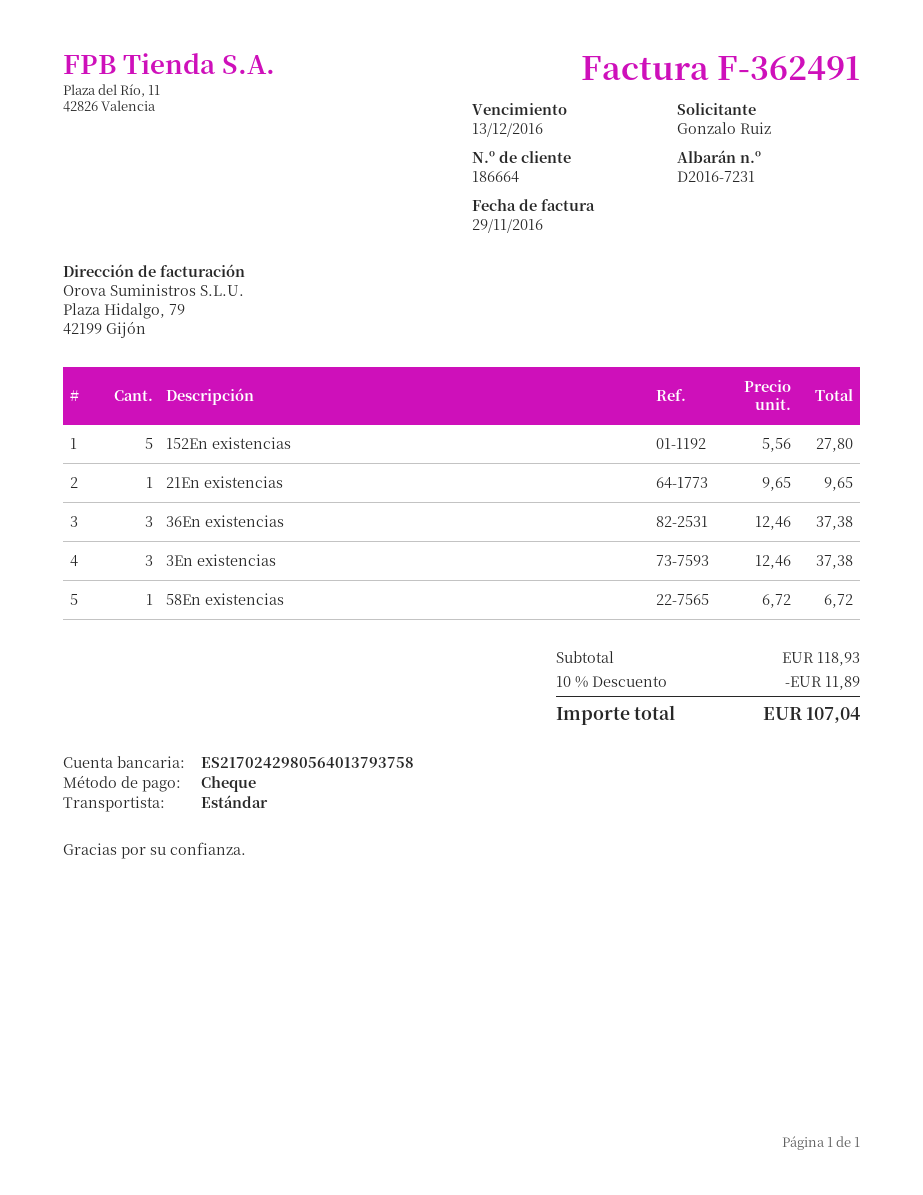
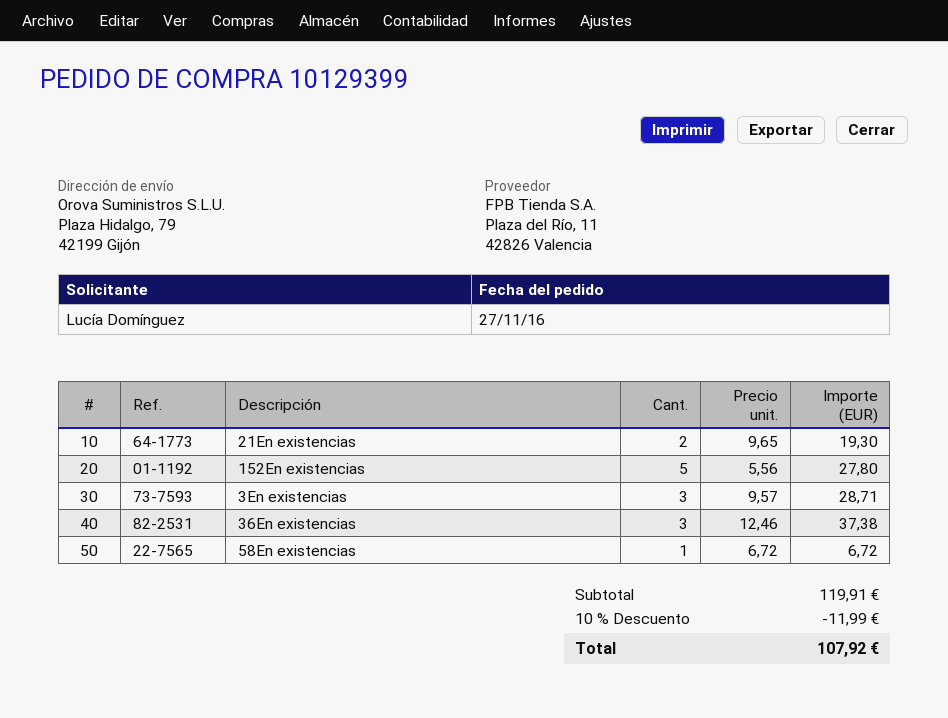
ordered by: Gonzalo Ruiz -> Lucía Domínguez
21En existencias: 1 x 9.65 = 9.65 -> 2 x 9.65 = 19.30
3En existencias: 3 x 12.46 = 37.38 -> 3 x 9.57 = 28.71
subtotal: 118.93 -> 119.91
discount: 10% = 11.89 -> 10% = 11.99
total: 107.04 -> 107.92

